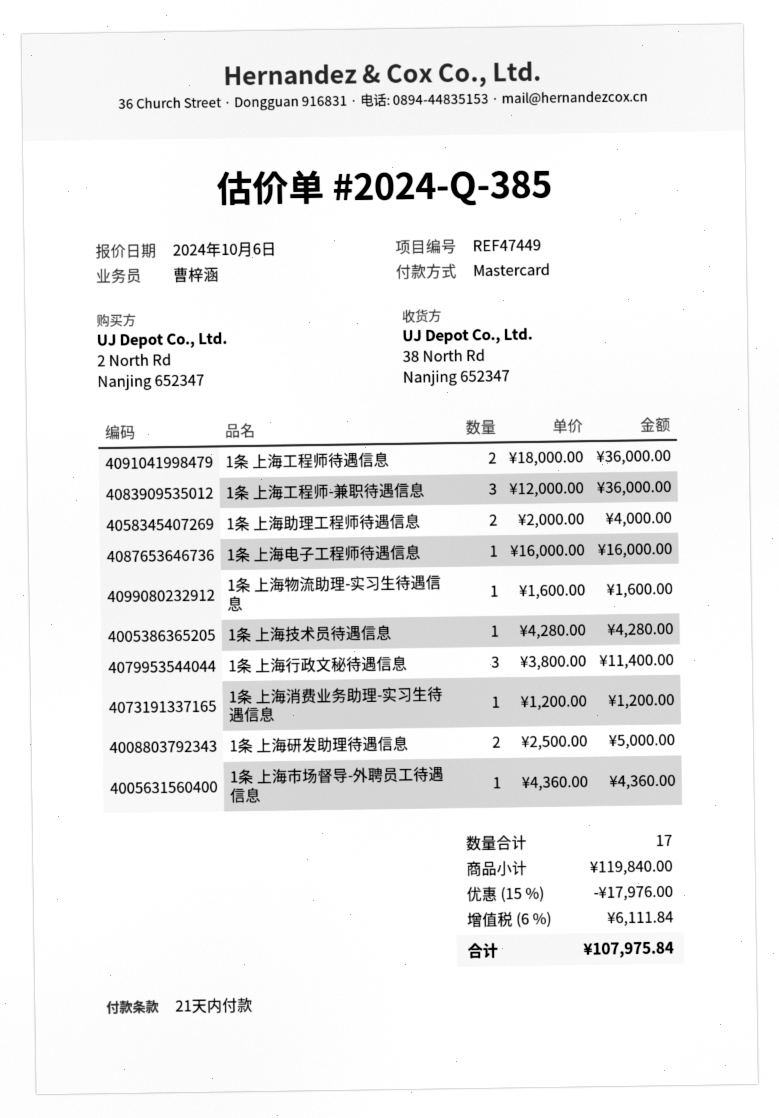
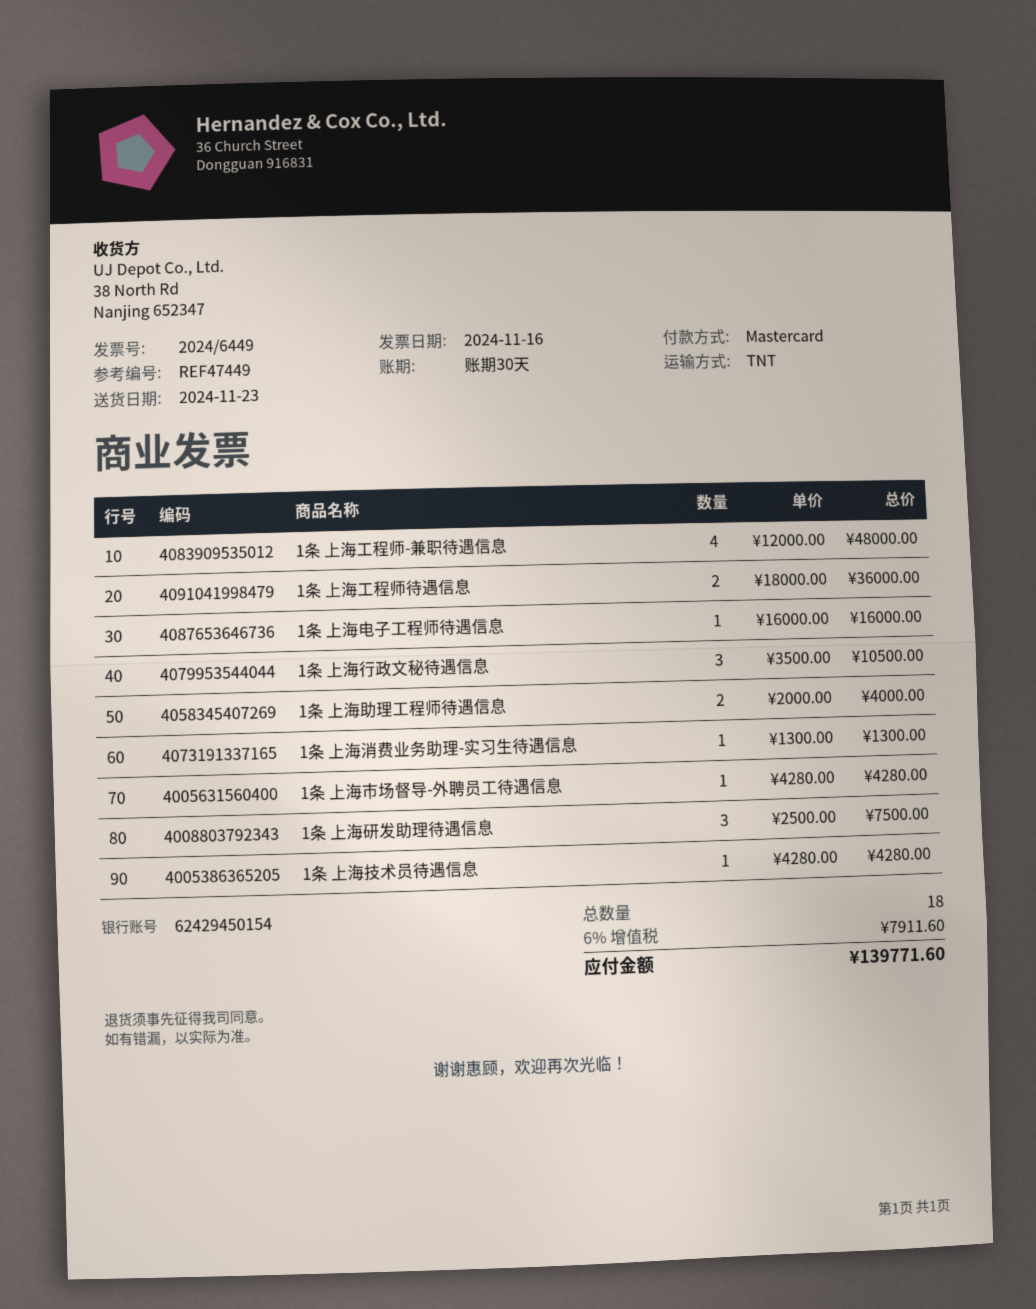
payment terms: 21 days -> 30 days
1条 上海工程师-兼职待遇信息: 3 x 12000.00 = 36000.00 -> 4 x 12000.00 = 48000.00
1条 上海物流助理-实习生待遇信息: 1 x 1600.00 = 1600.00 -> none
1条 上海行政文秘待遇信息: 3 x 3800.00 = 11400.00 -> 3 x 3500.00 = 10500.00
1条 上海消费业务助理-实习生待遇信息: 1 x 1200.00 = 1200.00 -> 1 x 1300.00 = 1300.00
1条 上海研发助理待遇信息: 2 x 2500.00 = 5000.00 -> 3 x 2500.00 = 7500.00
1条 上海市场督导-外聘员工待遇信息: 1 x 4360.00 = 4360.00 -> 1 x 4280.00 = 4280.00
total quantity: 17 -> 18
discount: 15% = 17976.00 -> none
tax: 6% = 6111.84 -> 6% = 7911.60
total: 107975.84 -> 139771.60

